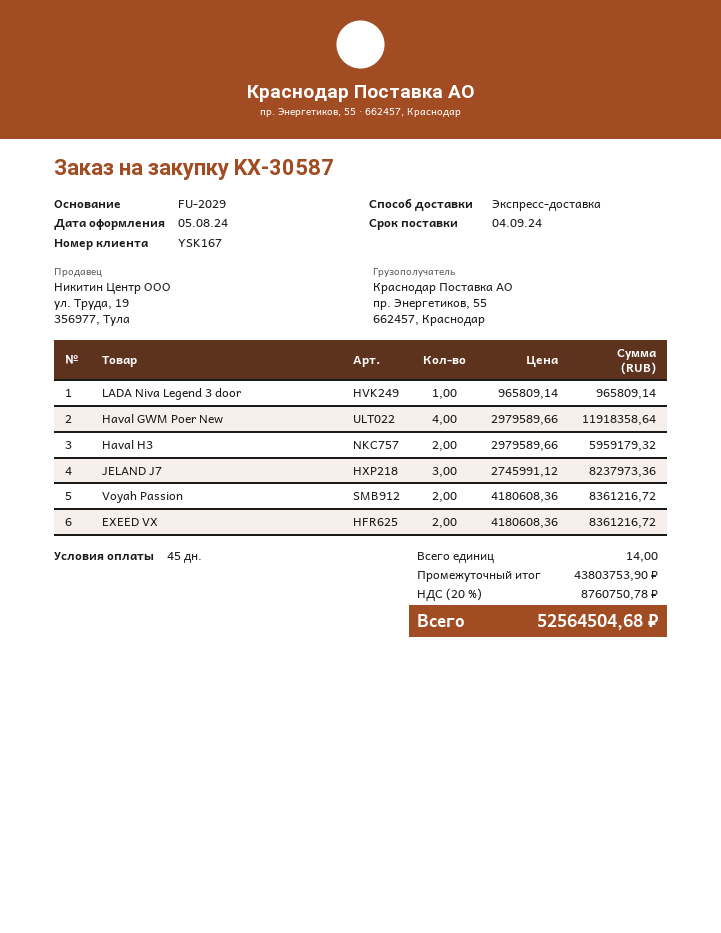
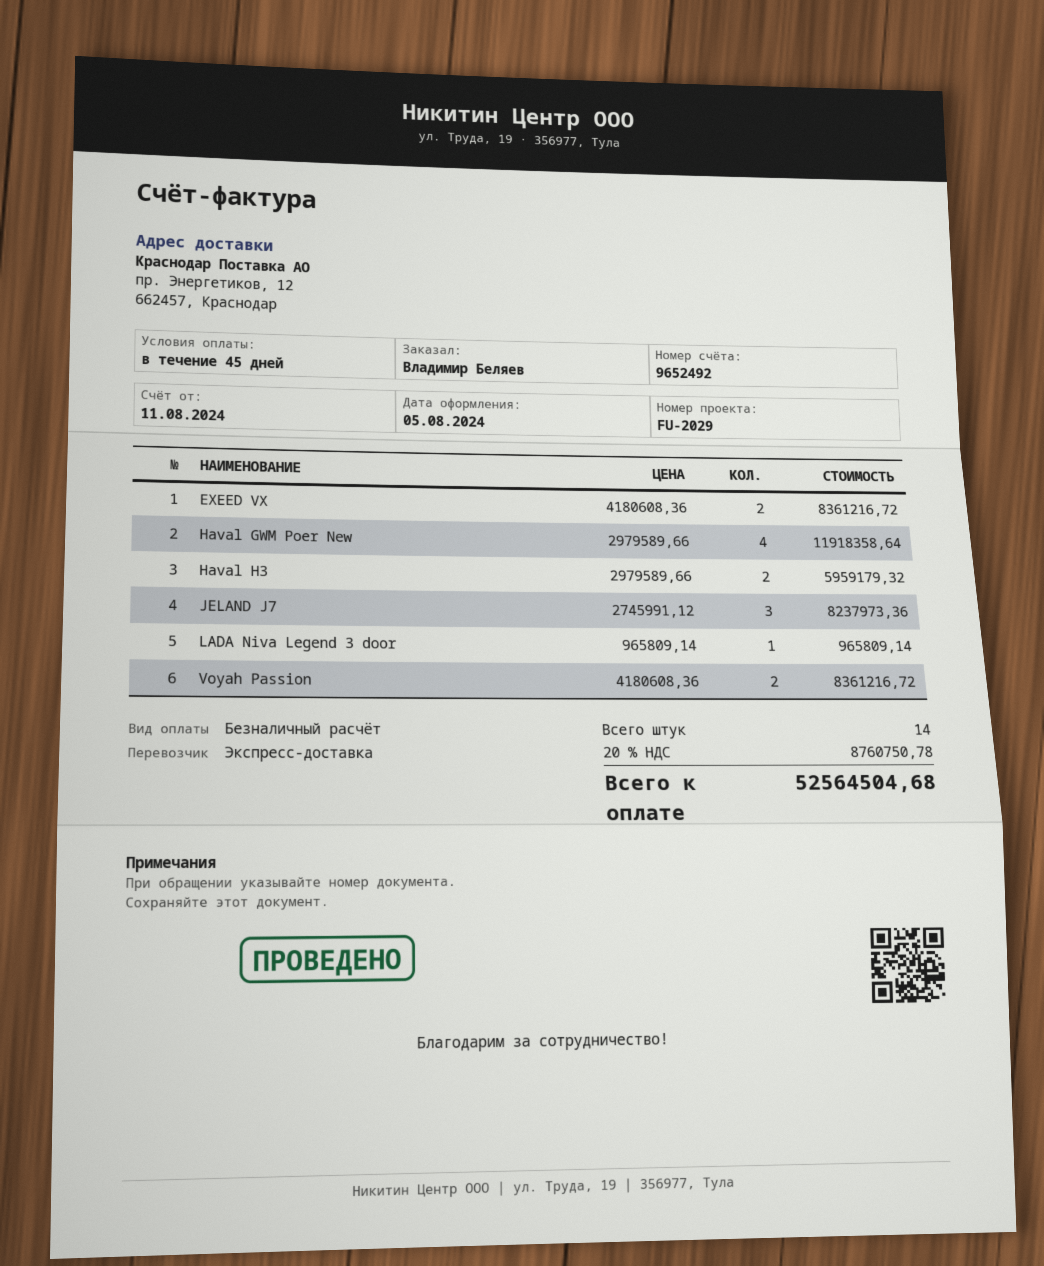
ship to: пр. Энергетиков, 55, 662457, Краснодар -> пр. Энергетиков, 12, 662457, Краснодар

